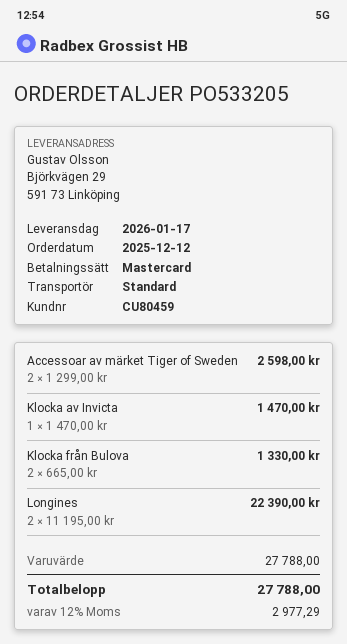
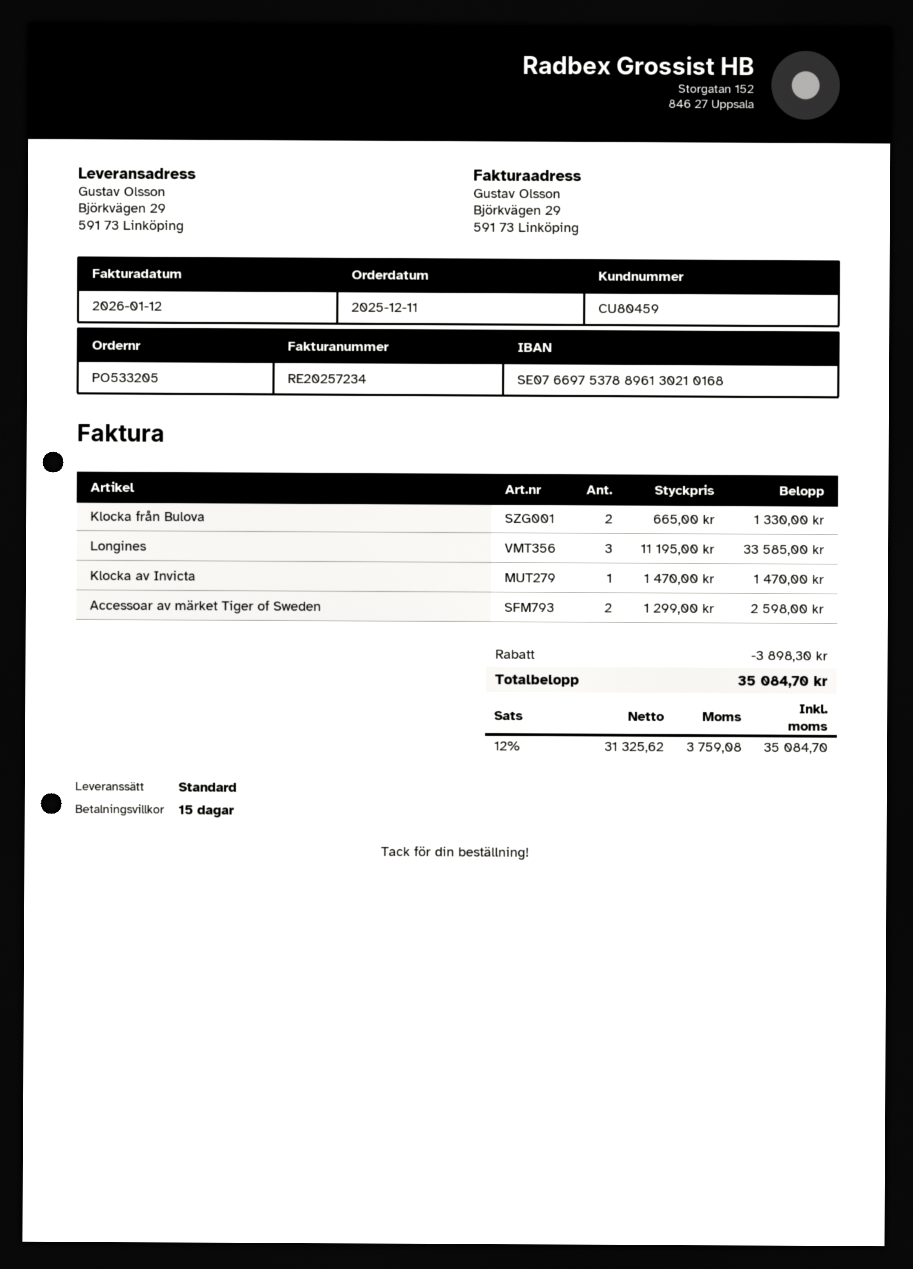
order date: 2025-12-12 -> 2025-12-11
Longines: 2 x 11195.00 = 22390.00 -> 3 x 11195.00 = 33585.00
discount: none -> 3898.30
tax: 12% = 2977.29 -> 12% = 3759.08
total: 27788.00 -> 35084.70

